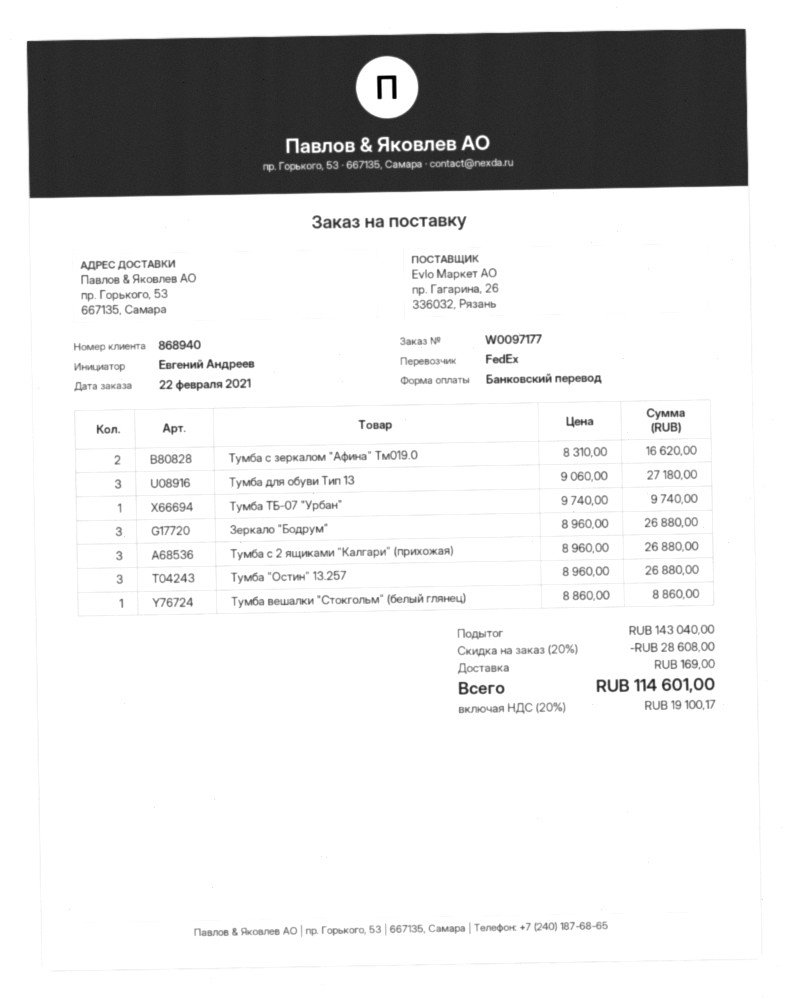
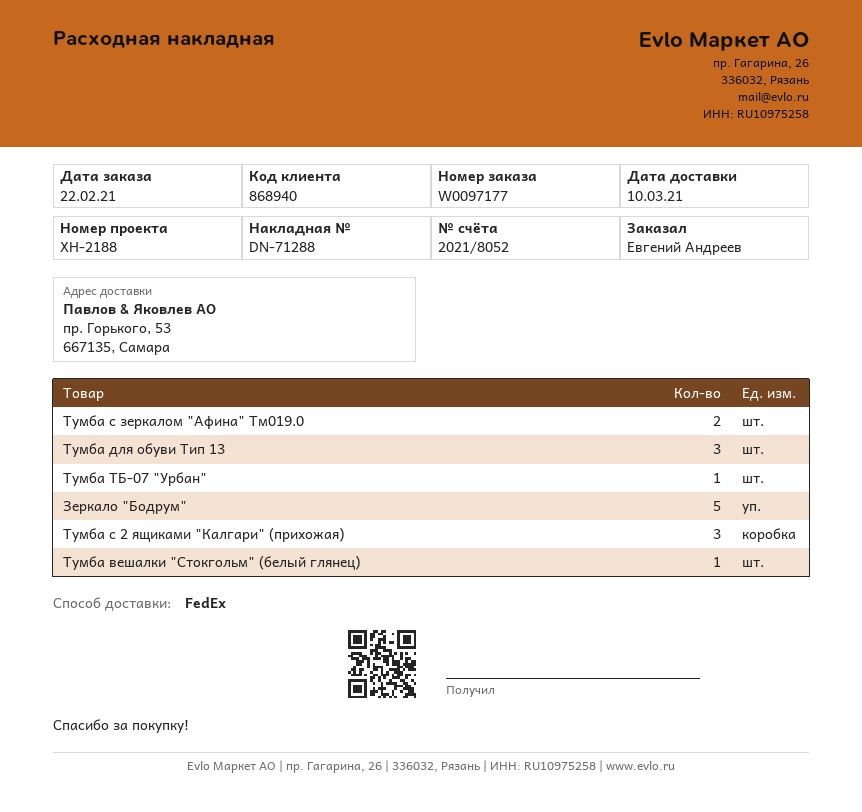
Зеркало "Бодрум": 3 -> 5
Тумба "Остин" 13.257: 3 -> none

